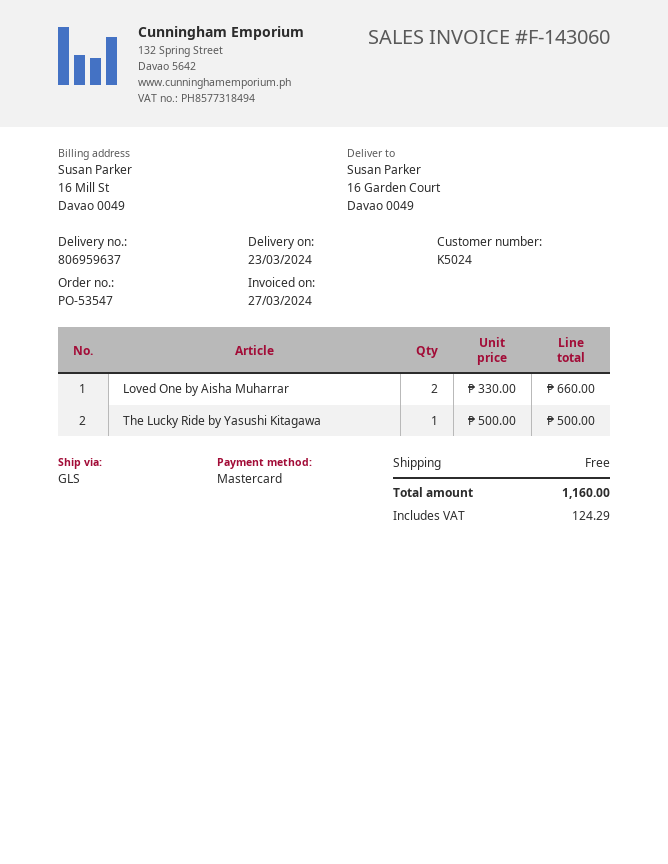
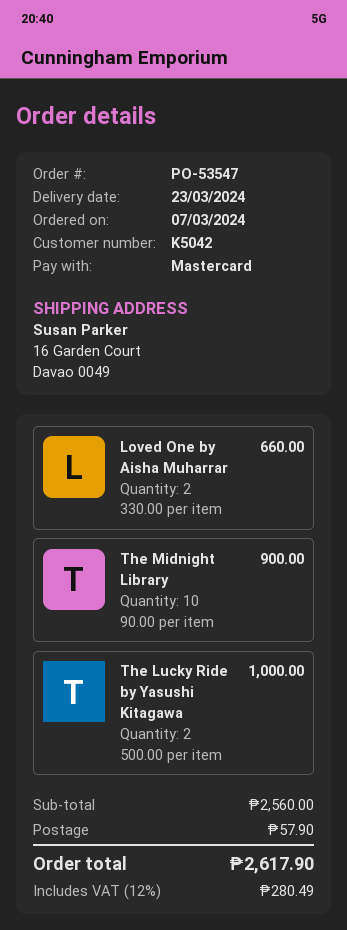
customer number: K5024 -> K5042
The Lucky Ride by Yasushi Kitagawa: 1 x 500.00 = 500.00 -> 2 x 500.00 = 1000.00
The Midnight Library: none -> 10 x 90.00 = 900.00
shipping: 0.00 -> 57.90
tax: 124.29 -> 280.49
total: 1160.00 -> 2617.90

